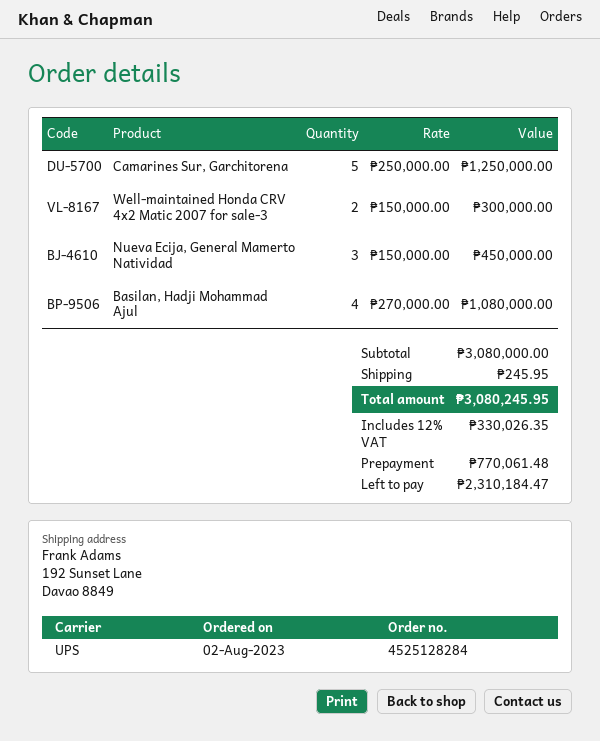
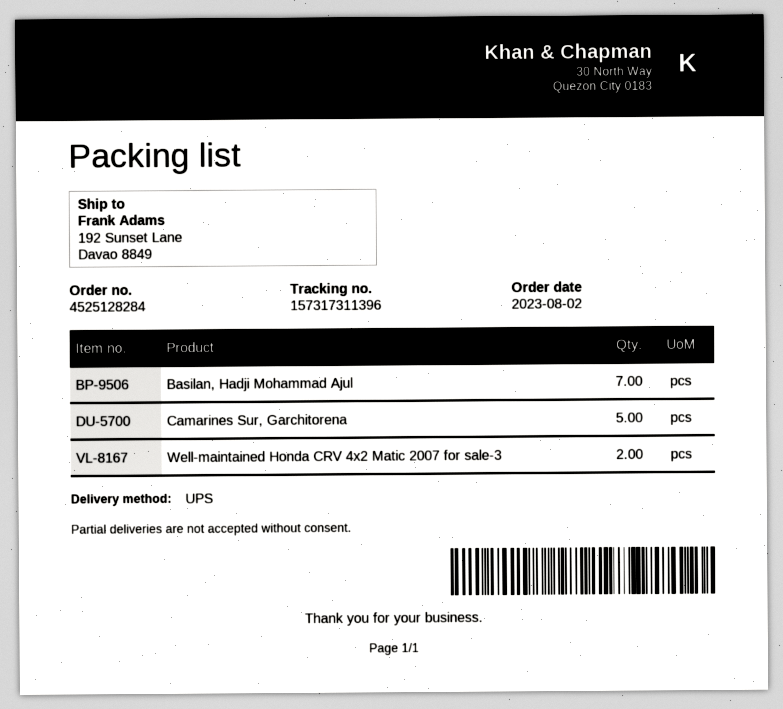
Nueva Ecija, General Mamerto Natividad: 3 -> none
Basilan, Hadji Mohammad Ajul: 4 -> 7

